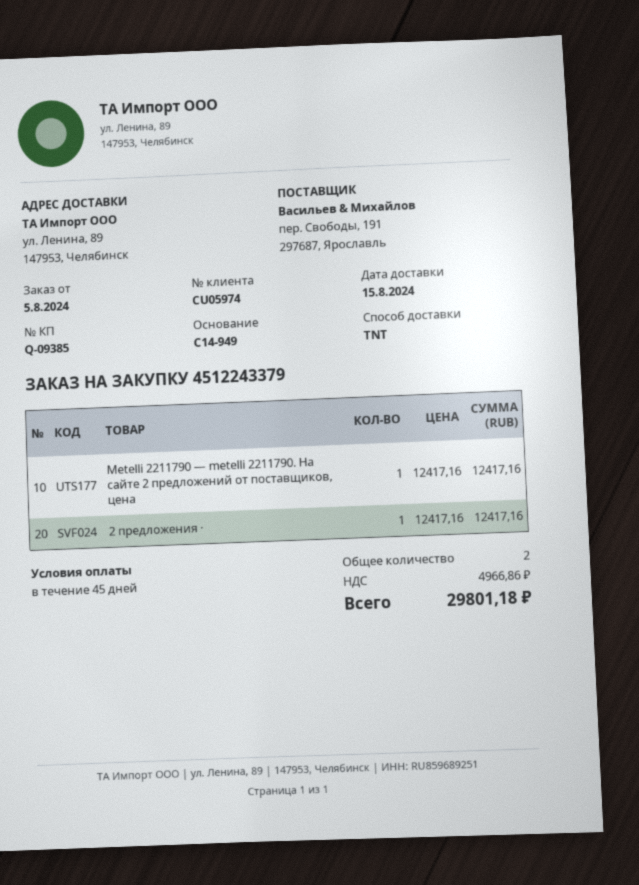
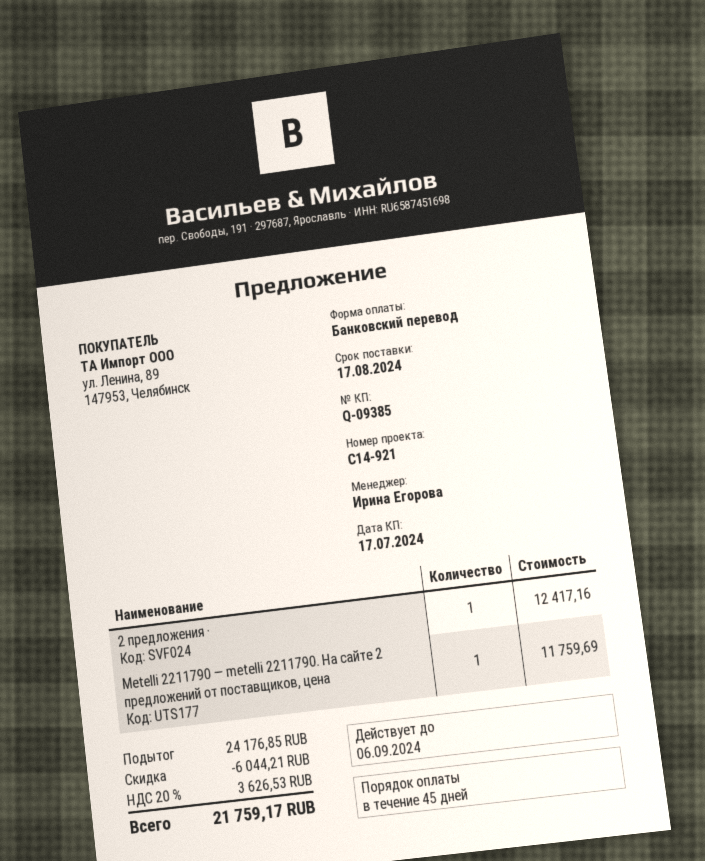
delivery date: 2024-08-15 -> 2024-08-17
reference: C14-949 -> C14-921
Metelli 2211790 — metelli 2211790. На сайте 2 предложений от поставщиков, цена: 1 for 12417.16 -> 1 for 11759.69
discount: none -> 6044.21
tax: 4966.86 -> 3626.53
total: 29801.18 -> 21759.17

